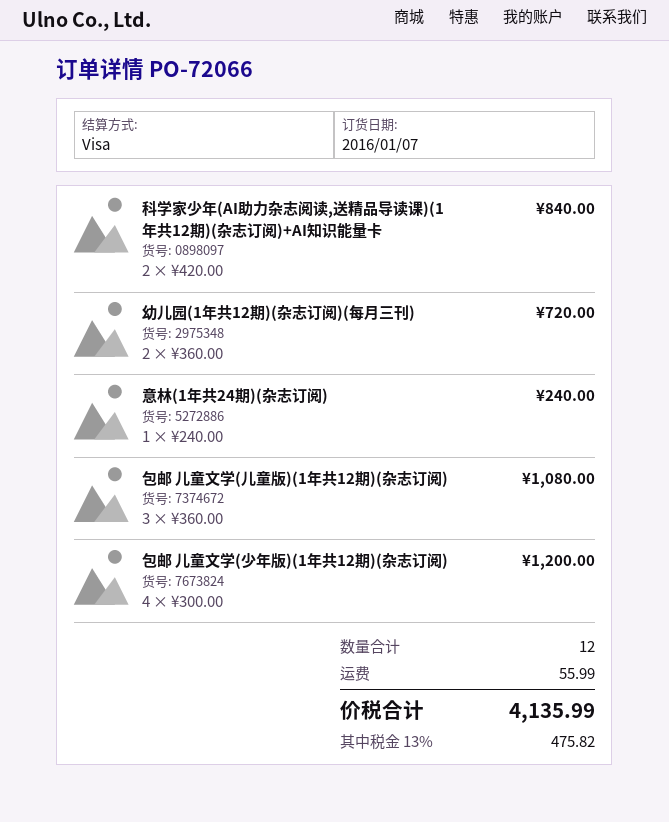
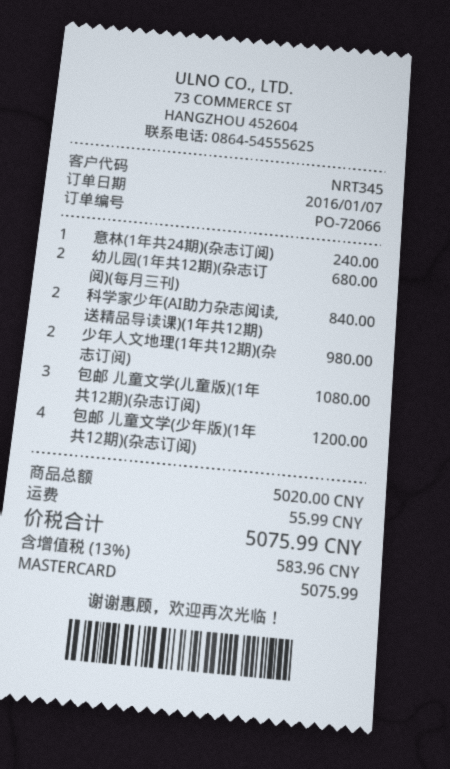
payment method: Visa -> Mastercard
幼儿园(1年共12期)(杂志订阅)(每月三刊): 2 for 720.00 -> 2 for 680.00
少年人文地理(1年共12期)(杂志订阅): none -> 2 for 980.00
tax: 13% = 475.82 -> 13% = 583.96
total: 4135.99 -> 5075.99

